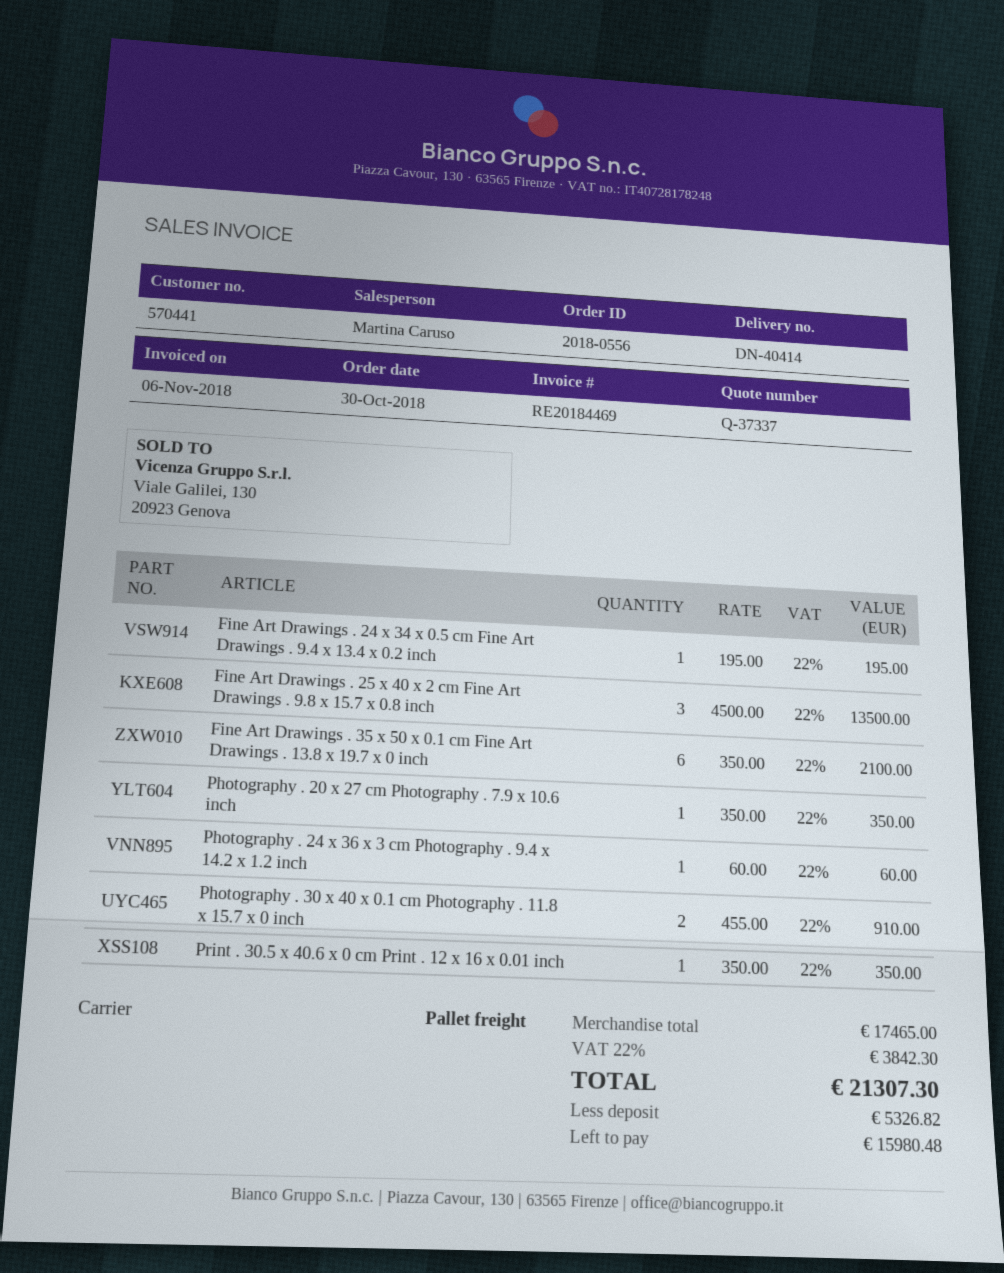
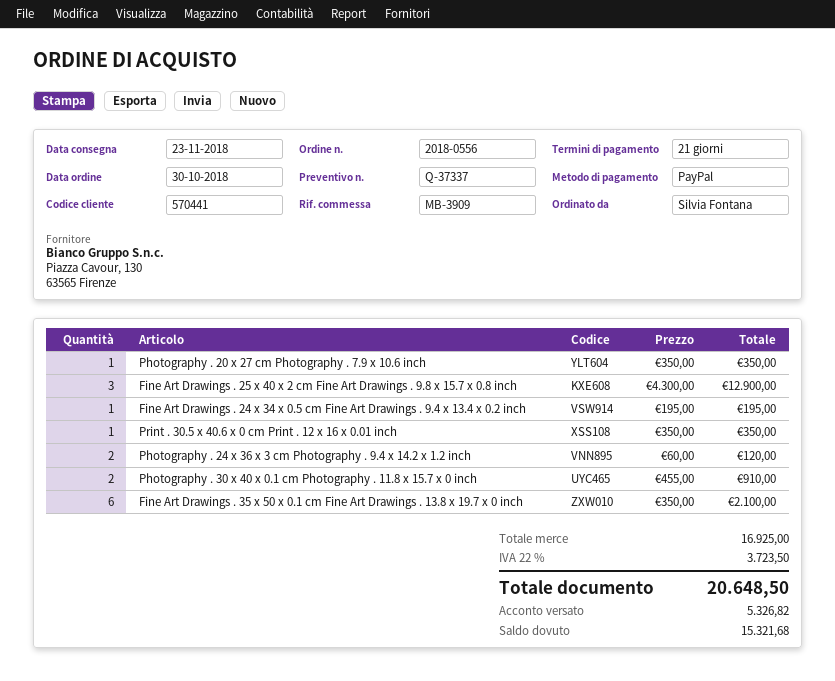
Fine Art Drawings . 25 x 40 x 2 cm Fine Art Drawings . 9.8 x 15.7 x 0.8 inch: 3 x 4500.00 = 13500.00 -> 3 x 4300.00 = 12900.00
Photography . 24 x 36 x 3 cm Photography . 9.4 x 14.2 x 1.2 inch: 1 x 60.00 = 60.00 -> 2 x 60.00 = 120.00
subtotal: 17465.00 -> 16925.00
tax: 22% = 3842.30 -> 22% = 3723.50
total: 21307.30 -> 20648.50
balance: 15980.48 -> 15321.68

